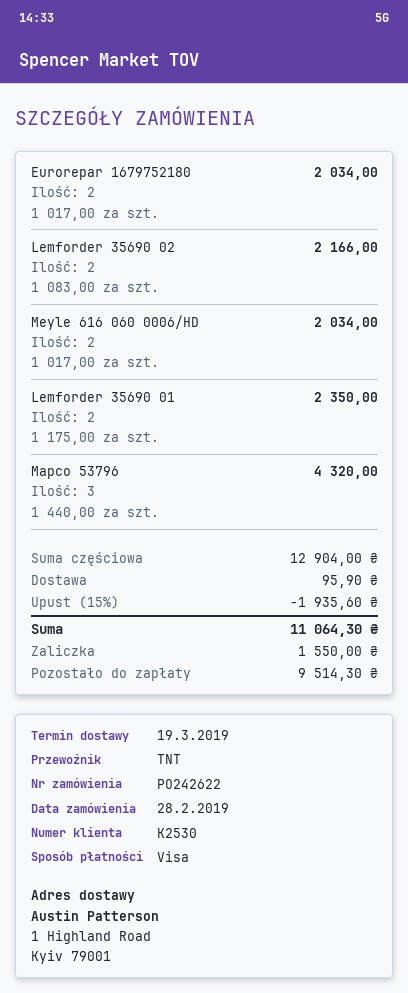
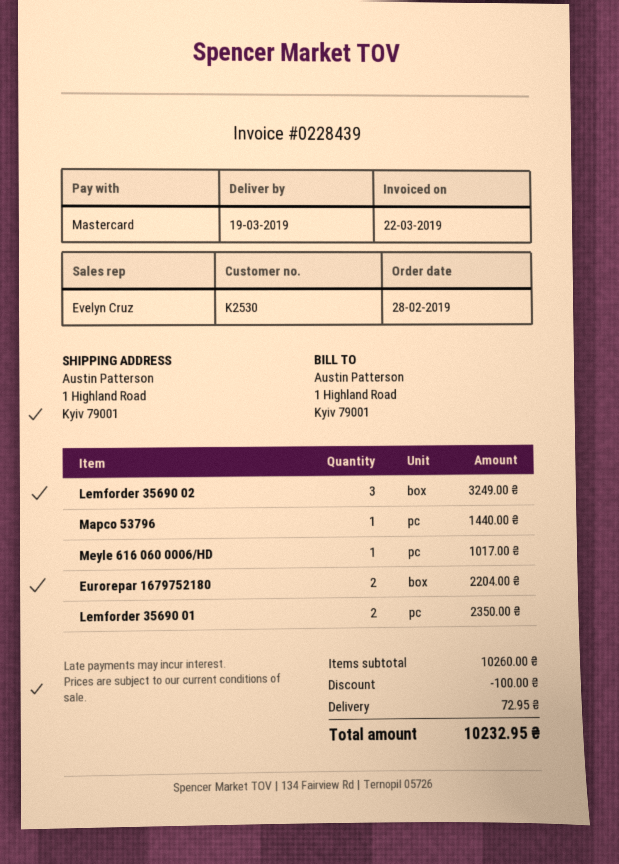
payment method: Visa -> Mastercard
Eurorepar 1679752180: 2 for 2034.00 -> 2 for 2204.00
Lemforder 35690 02: 2 for 2166.00 -> 3 for 3249.00
Meyle 616 060 0006/HD: 2 for 2034.00 -> 1 for 1017.00
Mapco 53796: 3 for 4320.00 -> 1 for 1440.00
subtotal: 12904.00 -> 10260.00
discount: 1935.60 -> 100.00
shipping: 95.90 -> 72.95
total: 11064.30 -> 10232.95

